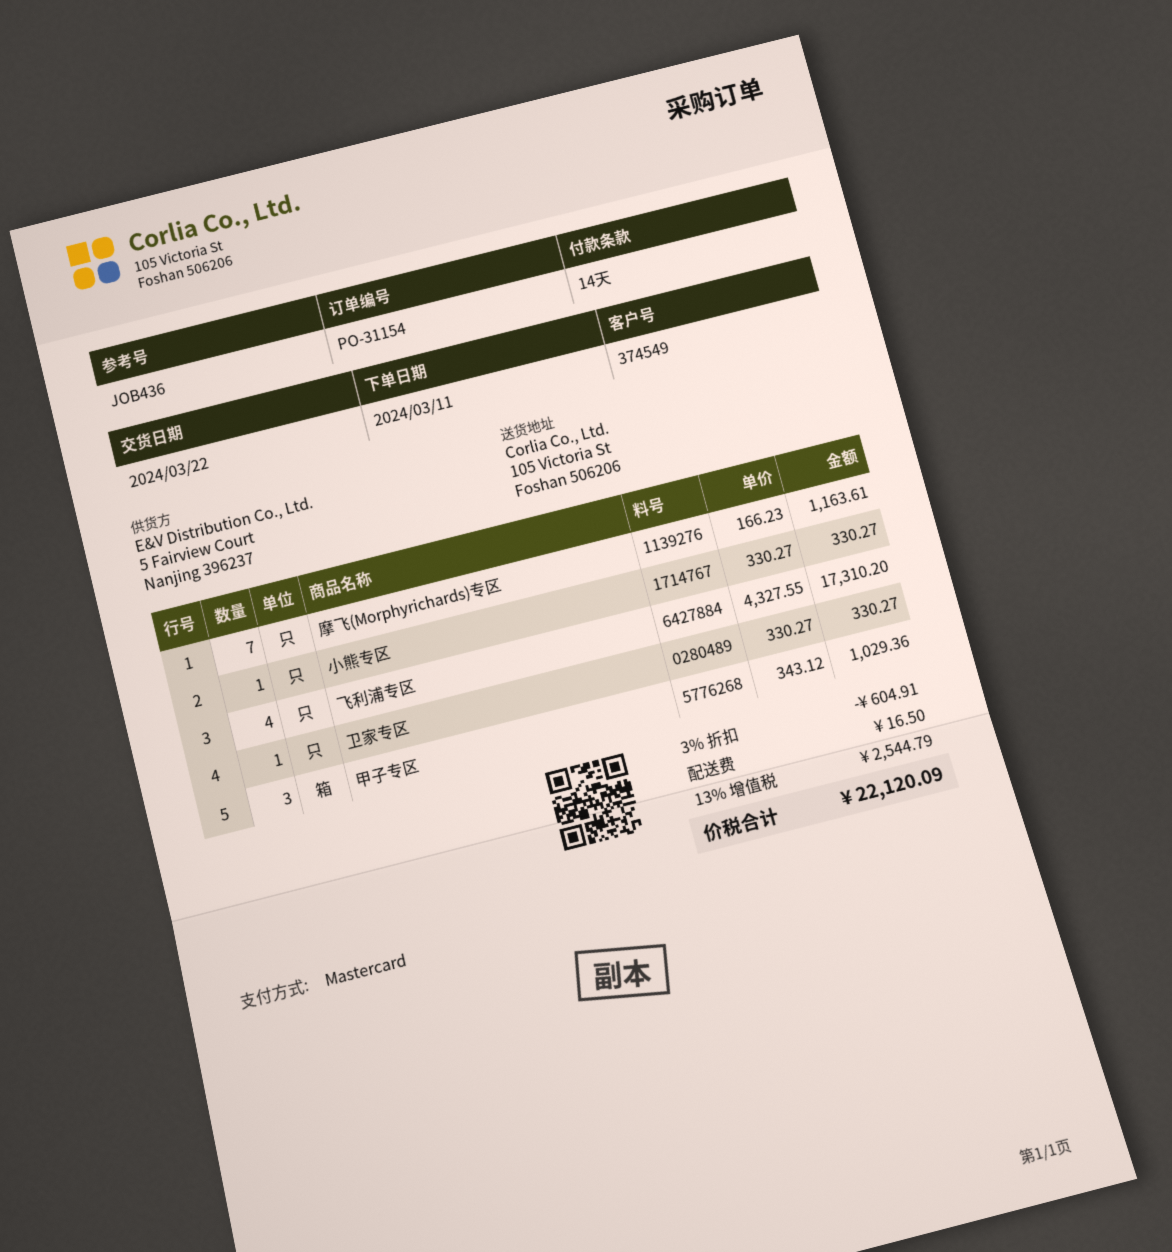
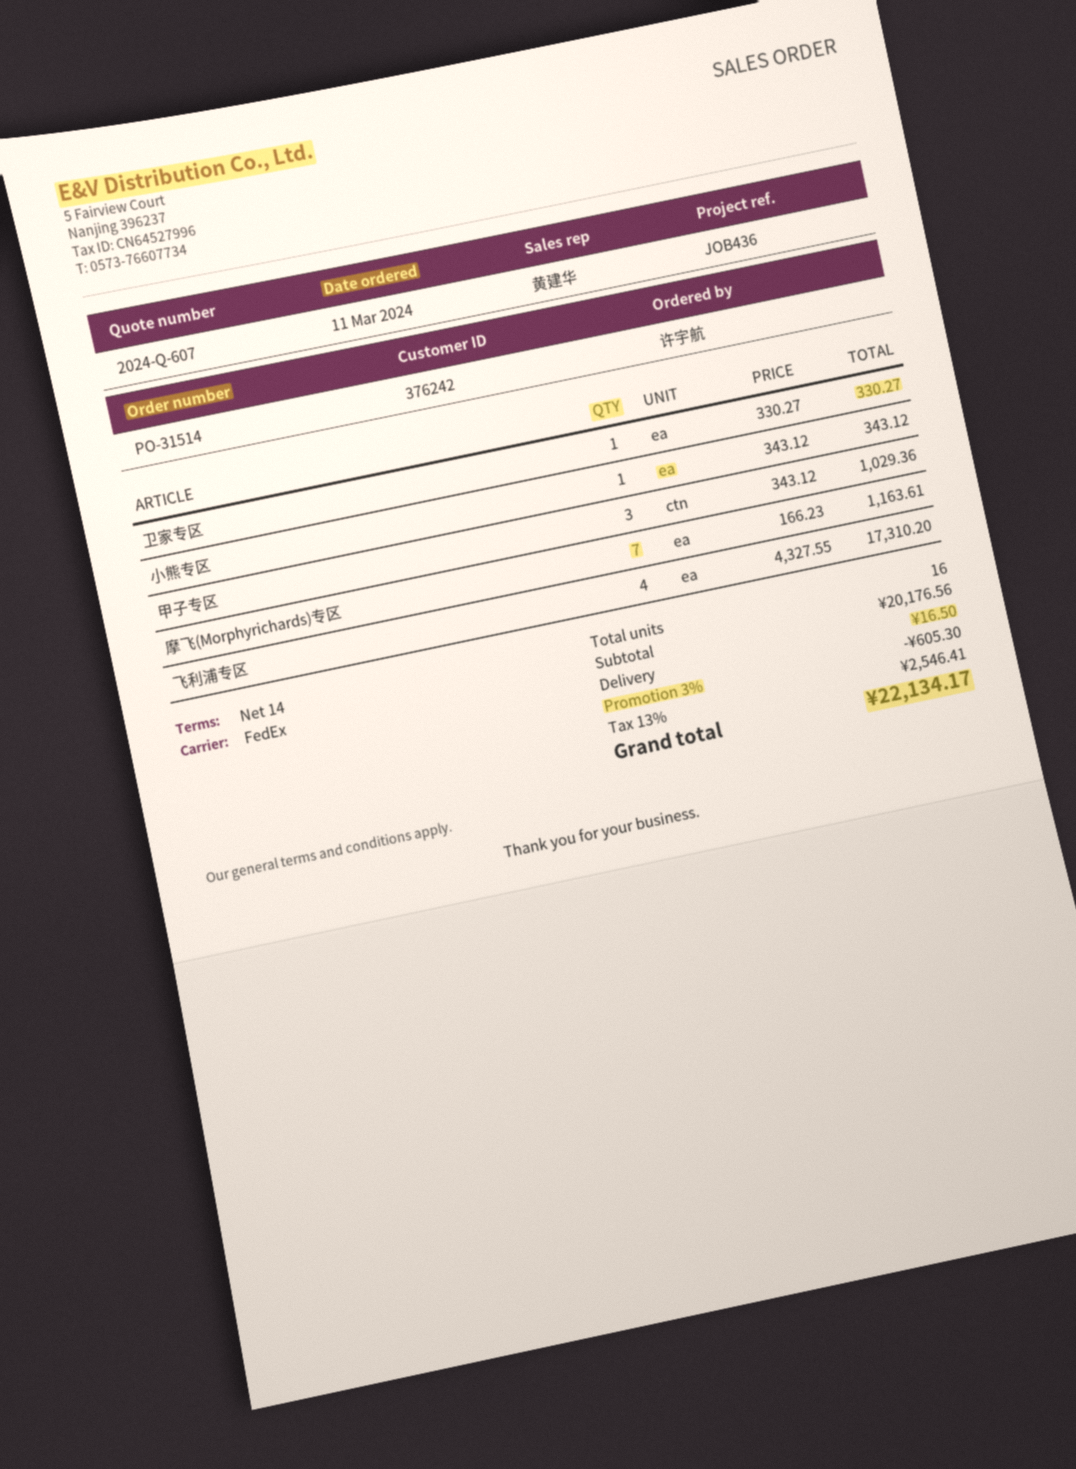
order number: PO-31154 -> PO-31514
customer number: 374549 -> 376242
小熊专区: 1 x 330.27 = 330.27 -> 1 x 343.12 = 343.12
discount: 3% = 604.91 -> 3% = 605.30
tax: 13% = 2544.79 -> 13% = 2546.41
total: 22120.09 -> 22134.17

